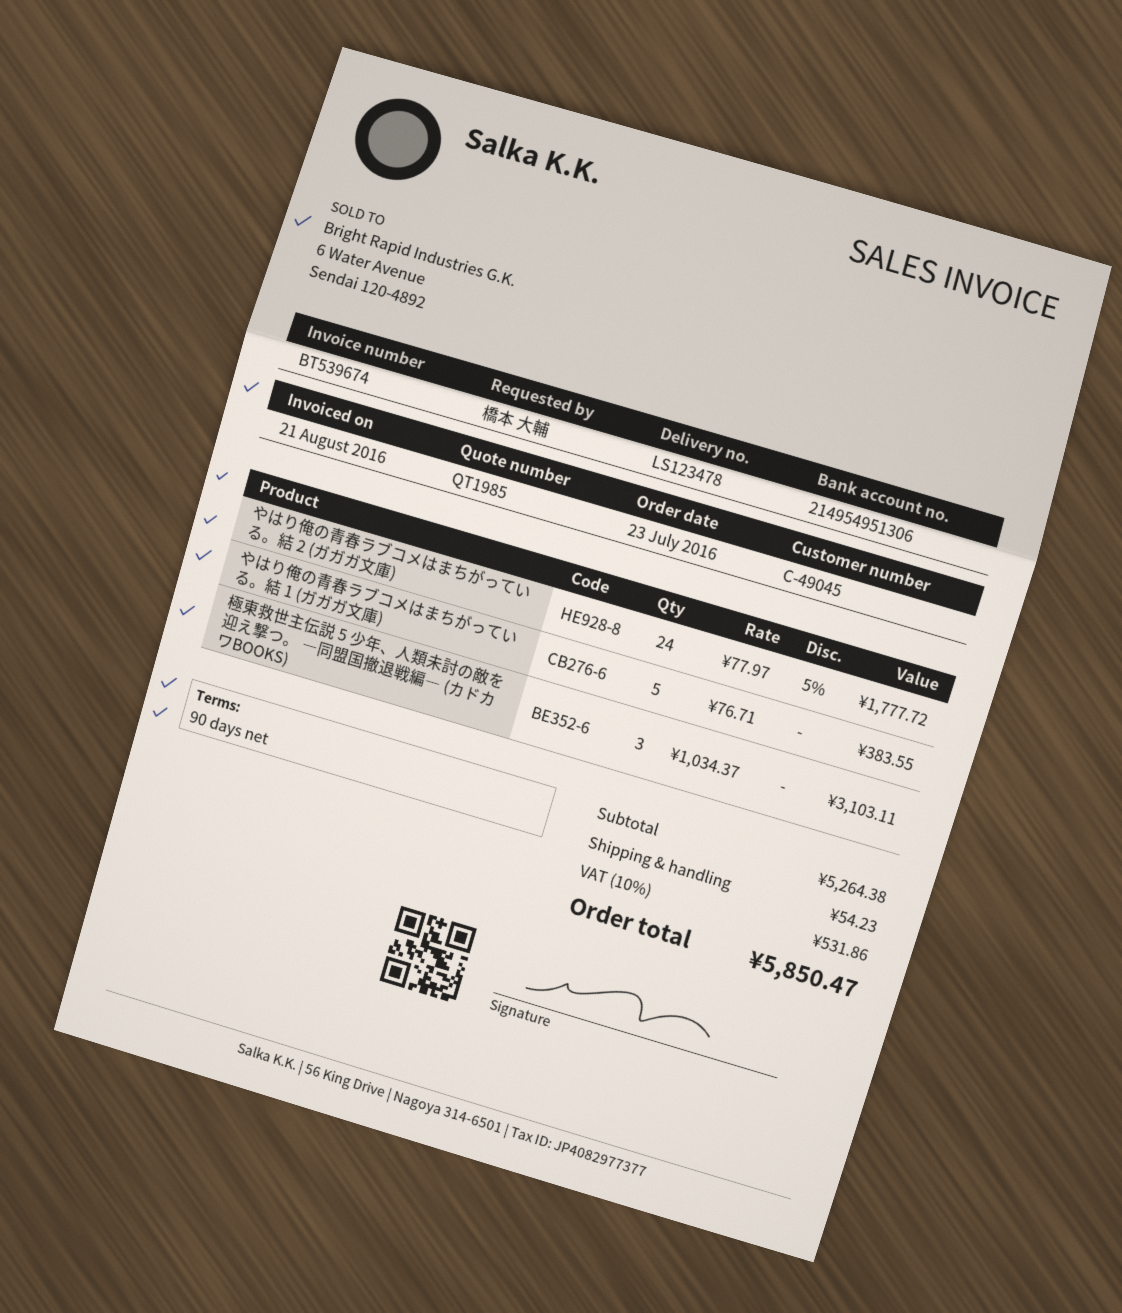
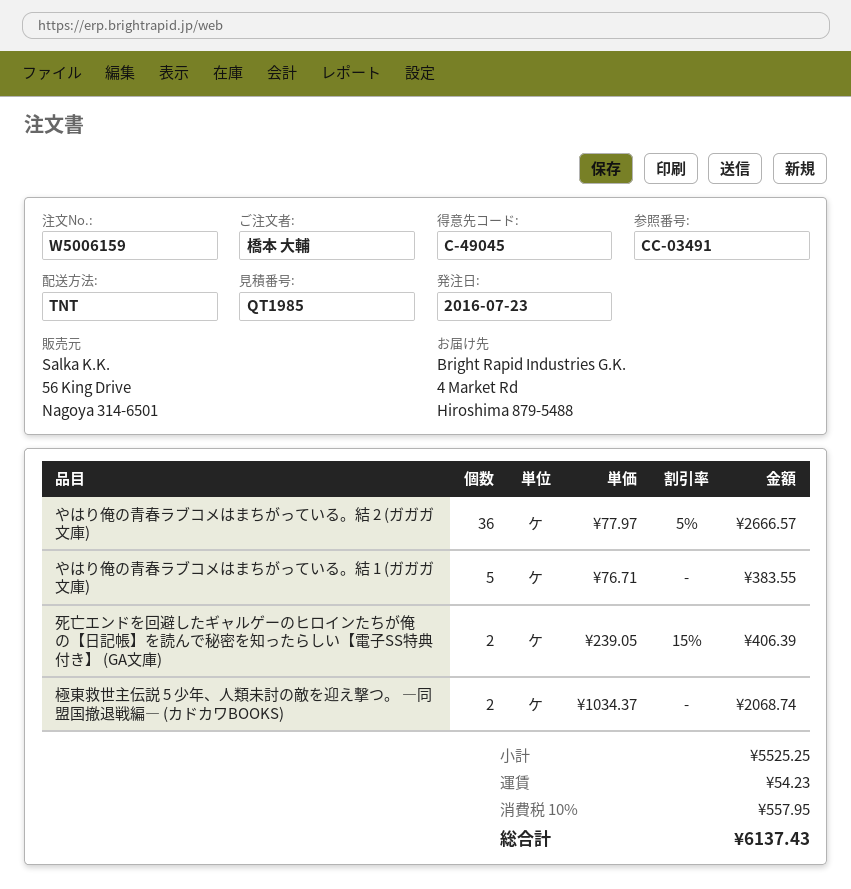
やはり俺の青春ラブコメはまちがっている。結 2 (ガガガ文庫): 24 x 77.97 - 5% = 1777.72 -> 36 x 77.97 - 5% = 2666.57
極東救世主伝説 5 少年、人類未討の敵を迎え撃つ。 ―同盟国撤退戦編― (カドカワBOOKS): 3 x 1034.37 = 3103.11 -> 2 x 1034.37 = 2068.74
死亡エンドを回避したギャルゲーのヒロインたちが俺の【日記帳】を読んで秘密を知ったらしい【電子SS特典付き】 (GA文庫): none -> 2 x 239.05 - 15% = 406.39
subtotal: 5264.38 -> 5525.25
tax: 10% = 531.86 -> 10% = 557.95
total: 5850.47 -> 6137.43

